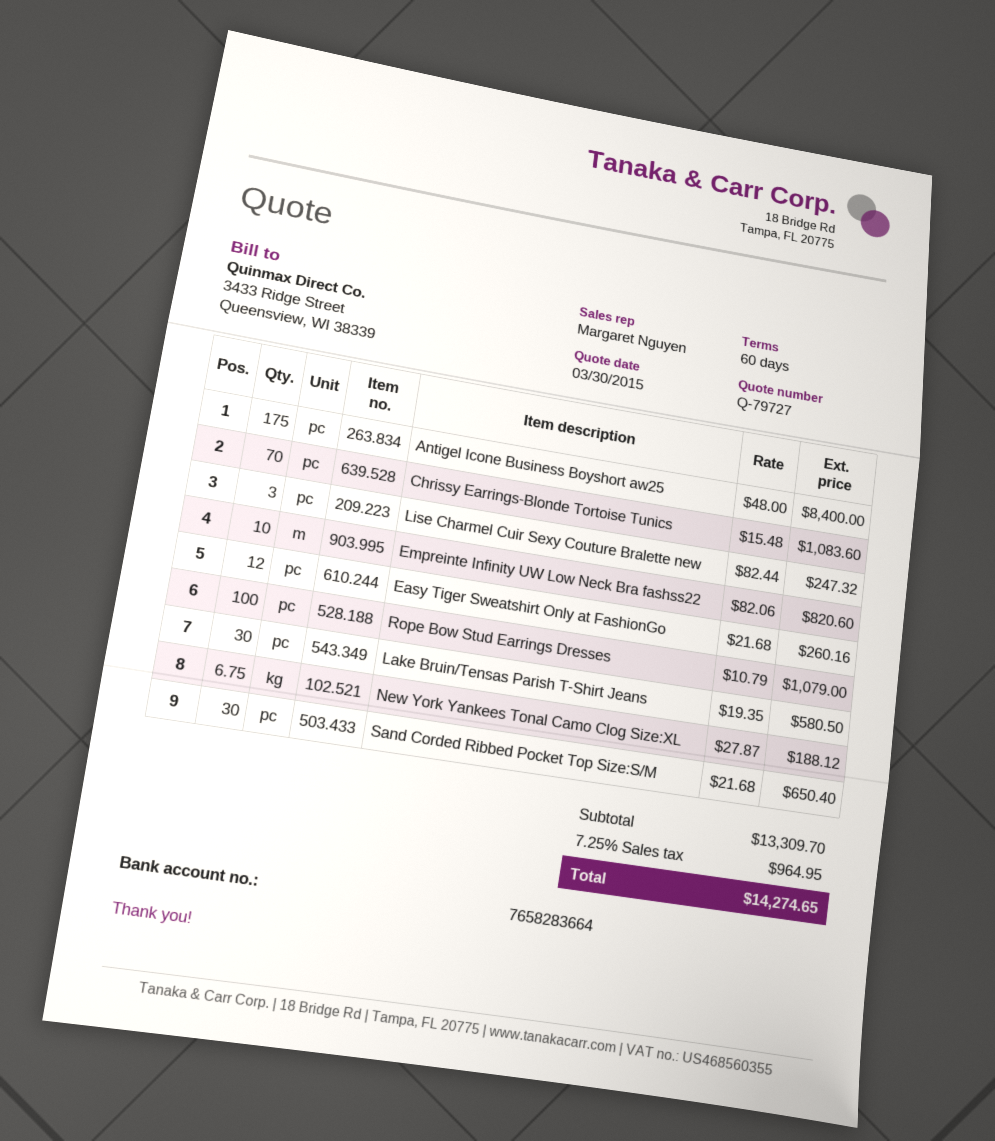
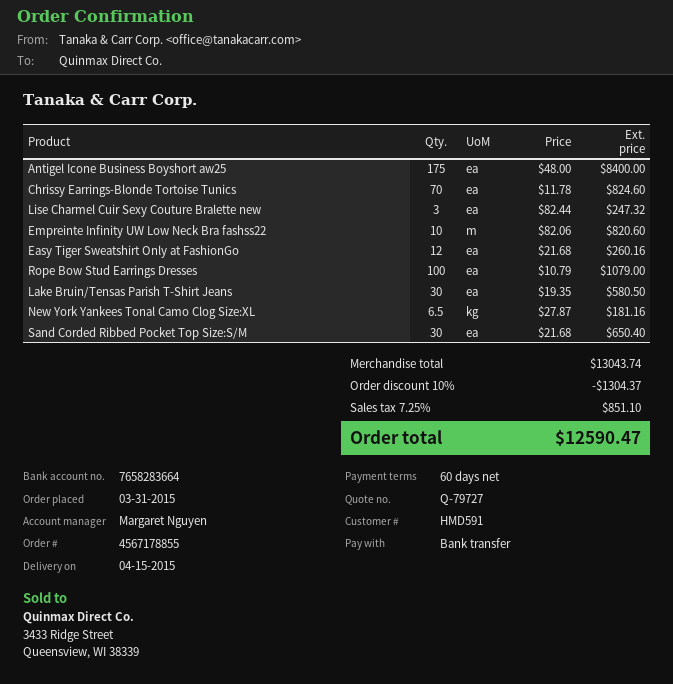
Chrissy Earrings-Blonde Tortoise Tunics: 70 x 15.48 = 1083.60 -> 70 x 11.78 = 824.60
New York Yankees Tonal Camo Clog Size:XL: 6.75 x 27.87 = 188.12 -> 6.5 x 27.87 = 181.16
subtotal: 13309.70 -> 13043.74
discount: none -> 10% = 1304.37
tax: 7.25% = 964.95 -> 7.25% = 851.10
total: 14274.65 -> 12590.47

